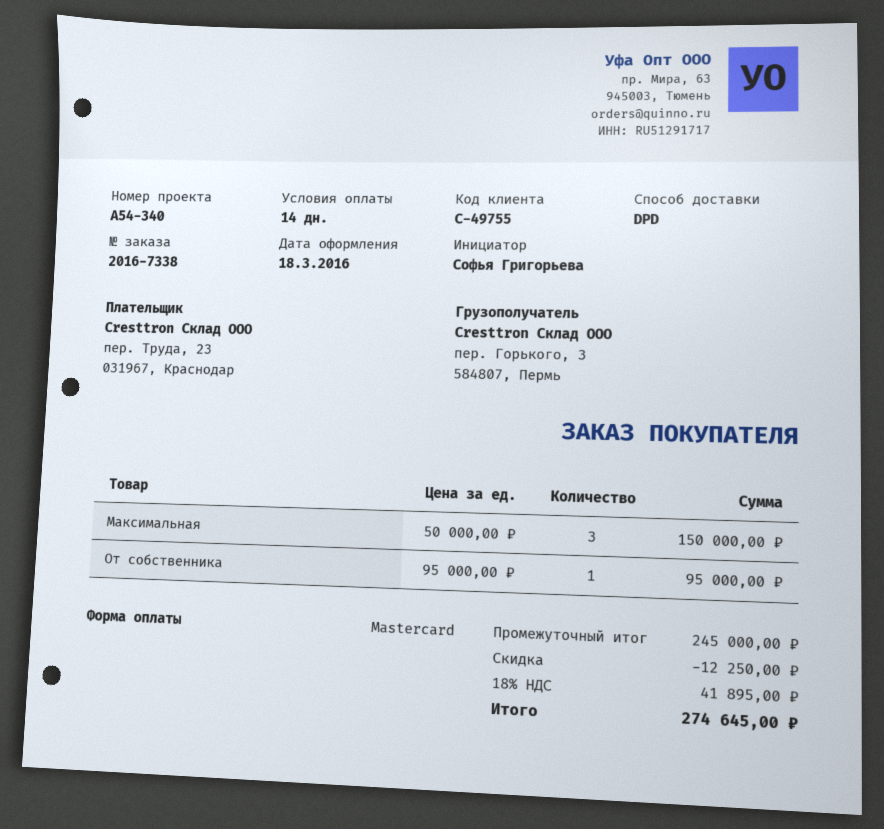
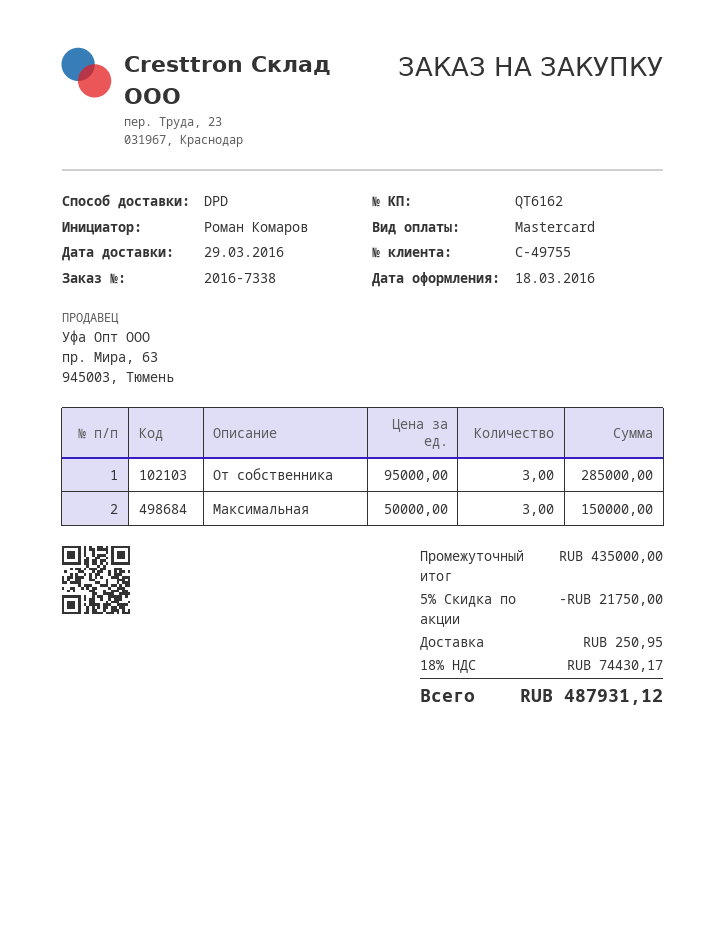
ordered by: Софья Григорьева -> Роман Комаров
От собственника: 1 x 95000.00 = 95000.00 -> 3 x 95000.00 = 285000.00
subtotal: 245000.00 -> 435000.00
discount: 12250.00 -> 21750.00
shipping: none -> 250.95
tax: 18% = 41895.00 -> 18% = 74430.17
total: 274645.00 -> 487931.12

